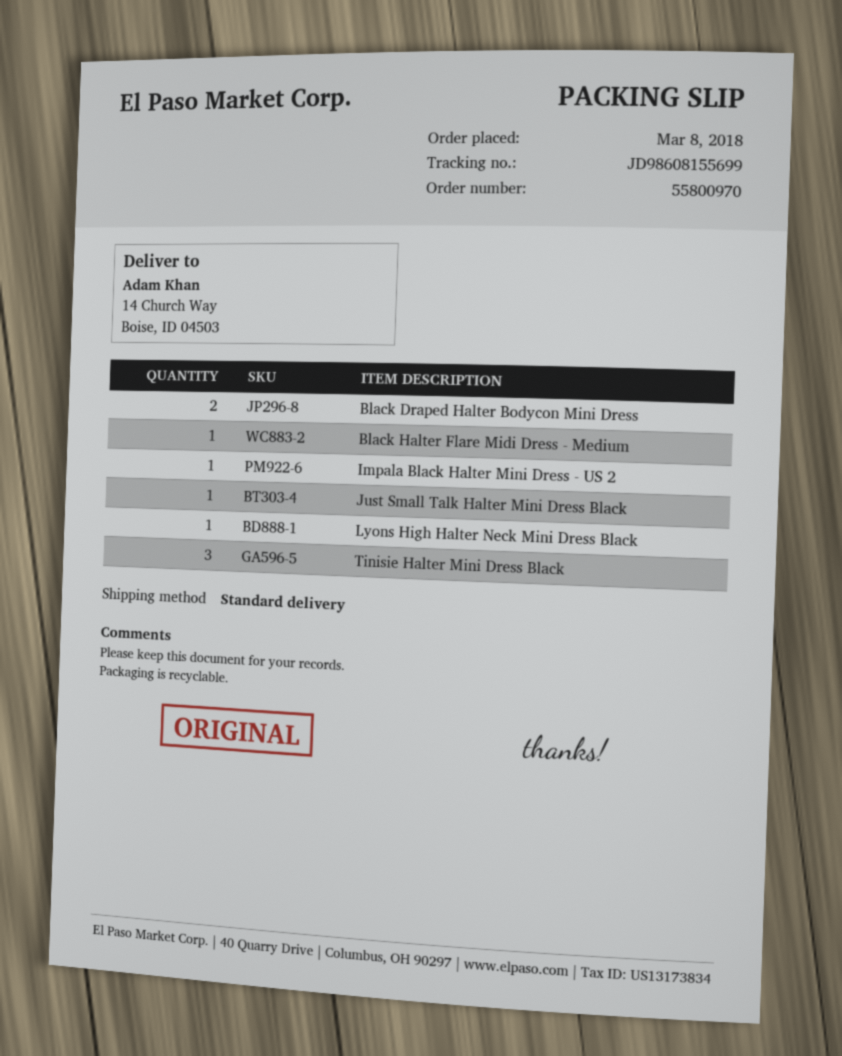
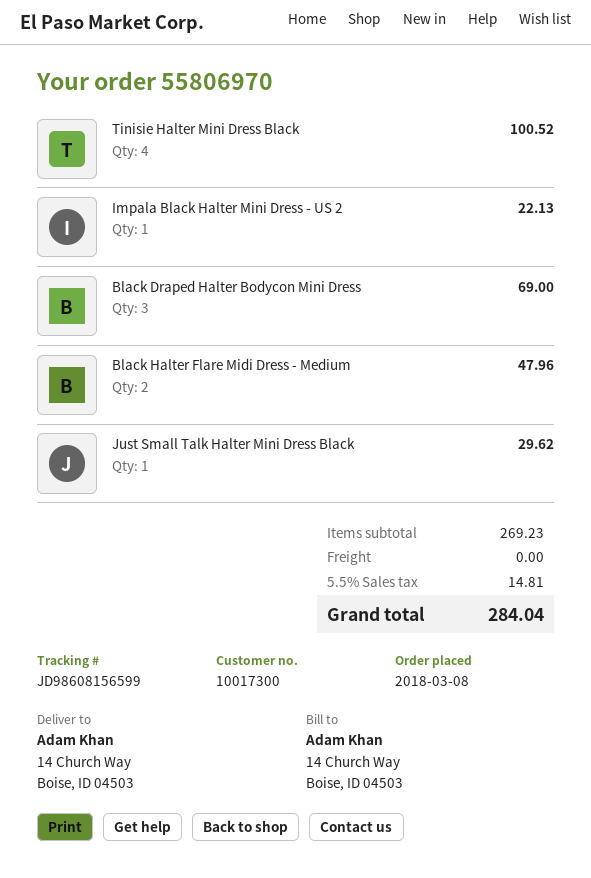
order number: 55800970 -> 55806970
tracking number: JD98608155699 -> JD98608156599
Black Draped Halter Bodycon Mini Dress: 2 -> 3
Black Halter Flare Midi Dress - Medium: 1 -> 2
Lyons High Halter Neck Mini Dress Black: 1 -> none
Tinisie Halter Mini Dress Black: 3 -> 4

